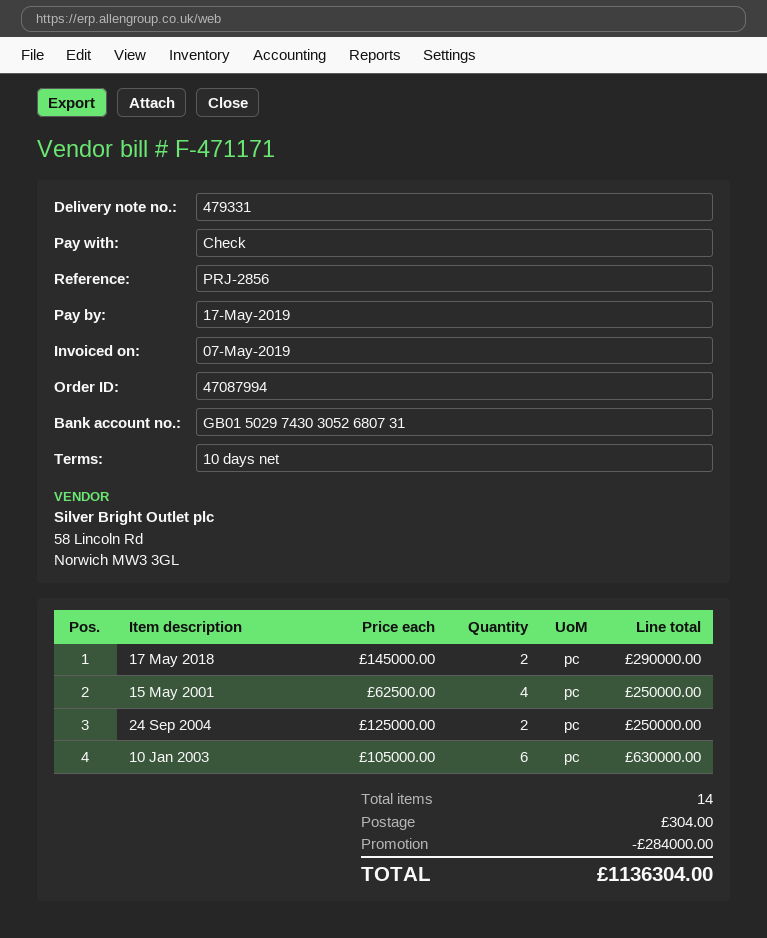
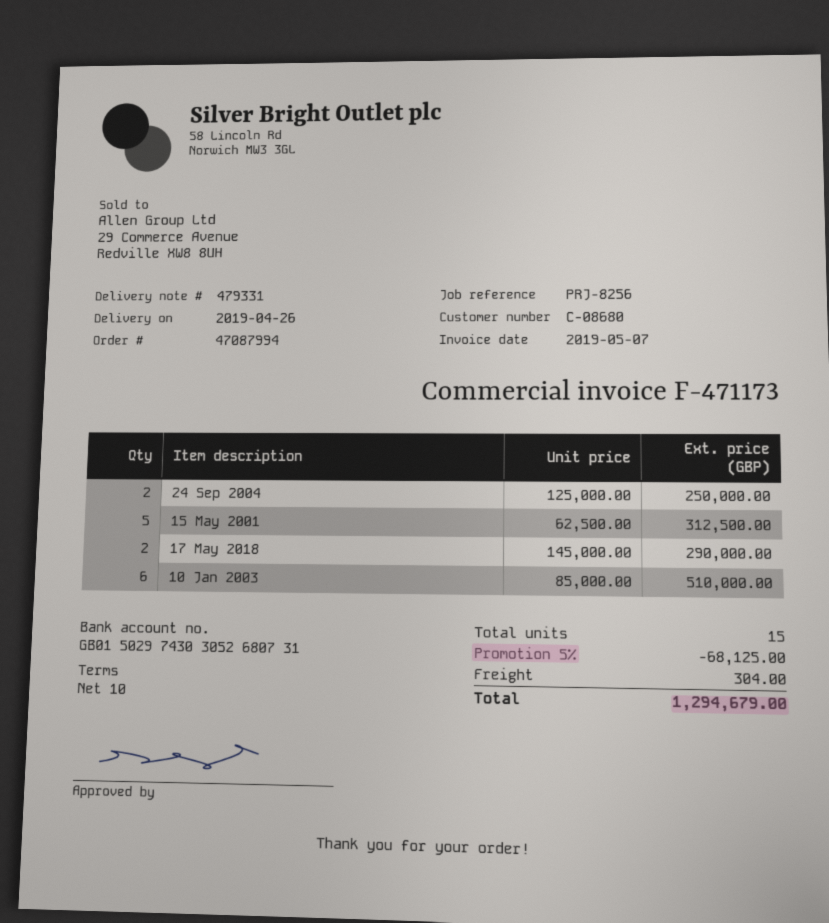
invoice number: F-471171 -> F-471173
reference: PRJ-2856 -> PRJ-8256
15 May 2001: 4 x 62500.00 = 250000.00 -> 5 x 62500.00 = 312500.00
10 Jan 2003: 6 x 105000.00 = 630000.00 -> 6 x 85000.00 = 510000.00
total quantity: 14 -> 15
discount: 284000.00 -> 68125.00
total: 1136304.00 -> 1294679.00

